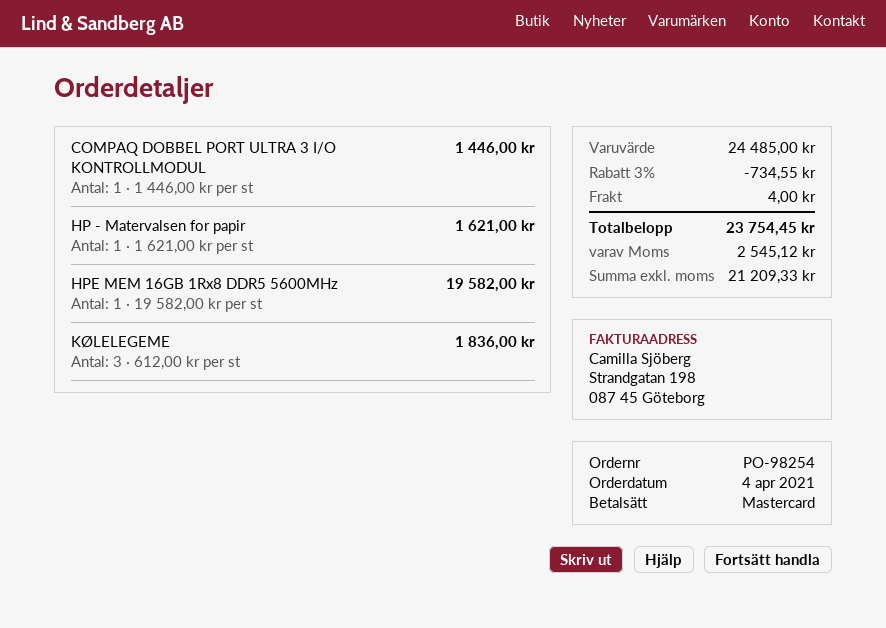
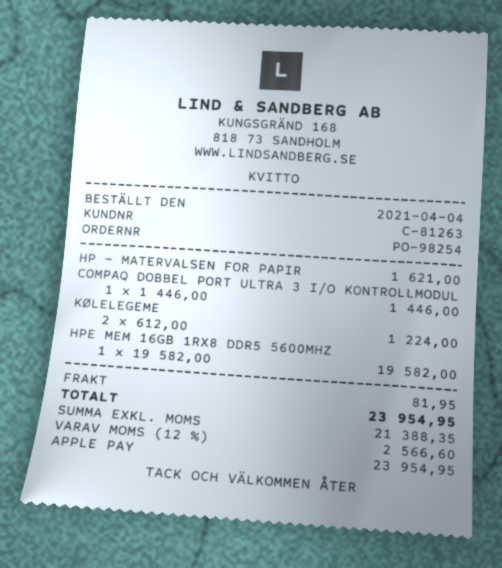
payment method: Mastercard -> Apple Pay
KØLELEGEME: 3 x 612.00 = 1836.00 -> 2 x 612.00 = 1224.00
discount: 3% = 734.55 -> none
shipping: 4.00 -> 81.95
net: 21209.33 -> 21388.35
tax: 2545.12 -> 2566.60
total: 23754.45 -> 23954.95

